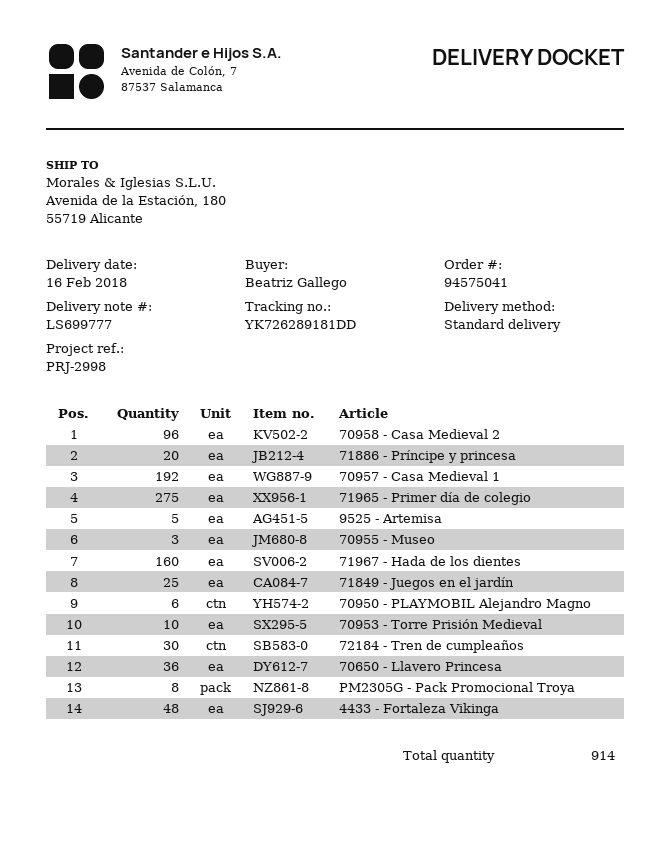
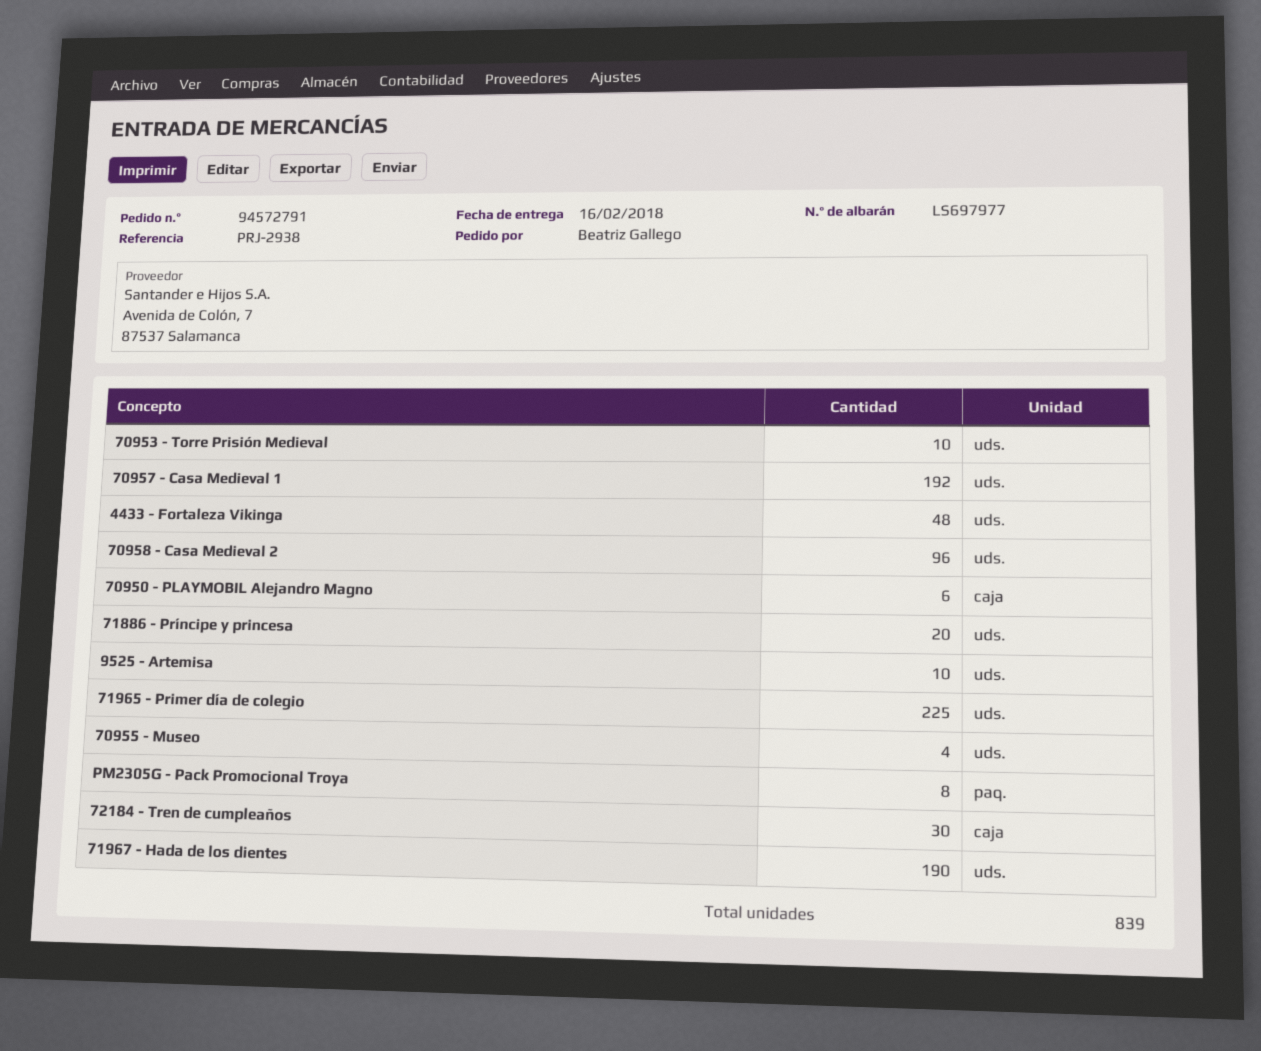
order number: 94575041 -> 94572791
delivery note number: LS699777 -> LS697977
reference: PRJ-2998 -> PRJ-2938
71965 - Primer día de colegio: 275 -> 225
9525 - Artemisa: 5 -> 10
70955 - Museo: 3 -> 4
71967 - Hada de los dientes: 160 -> 190
71849 - Juegos en el jardín: 25 -> none
70650 - Llavero Princesa: 36 -> none
total quantity: 914 -> 839

